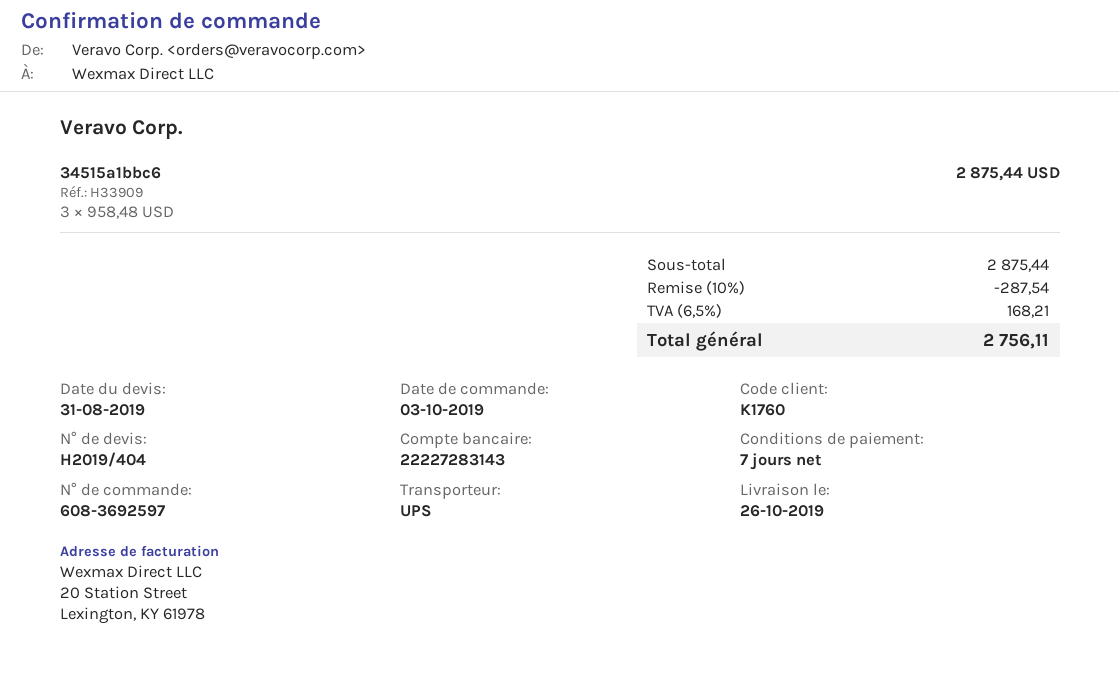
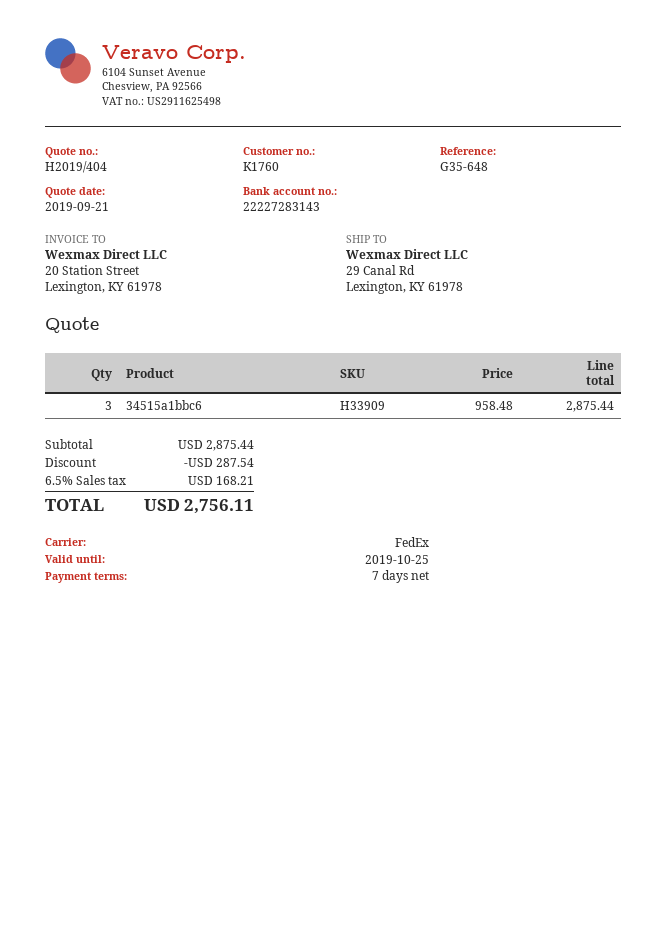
quote date: 2019-08-31 -> 2019-09-21
shipping method: UPS -> FedEx

